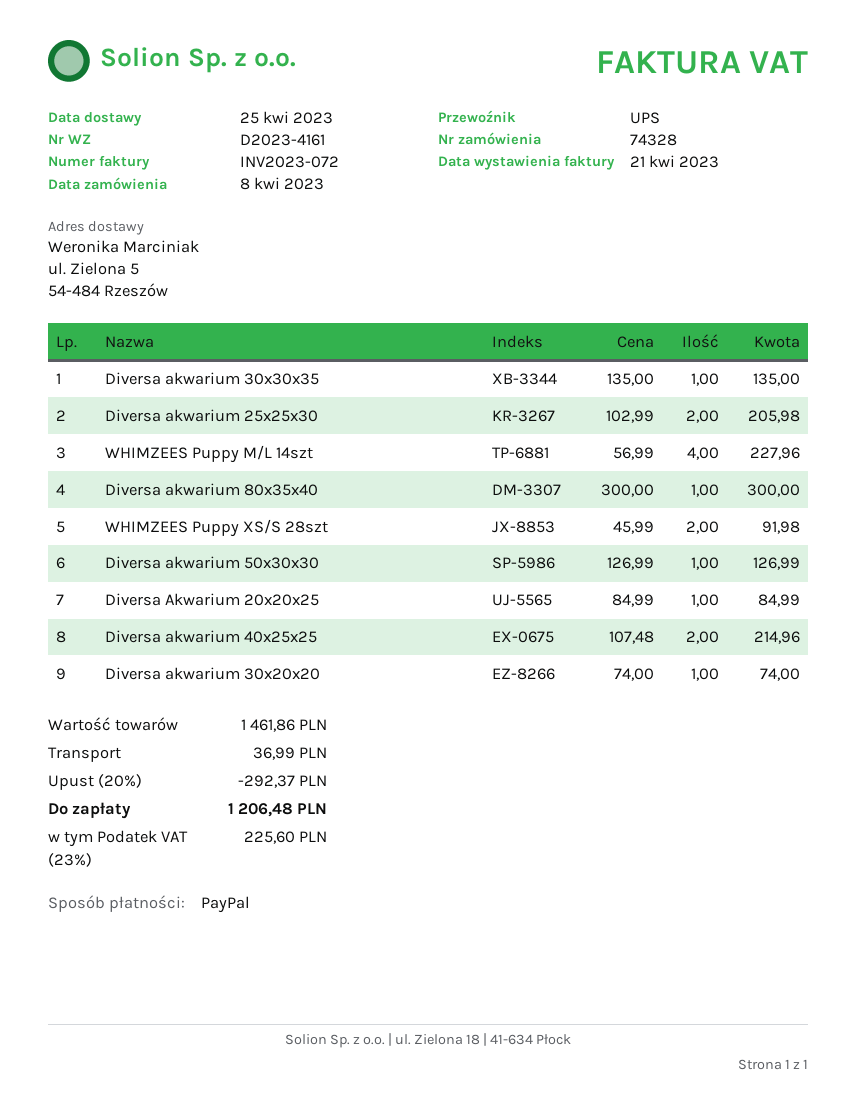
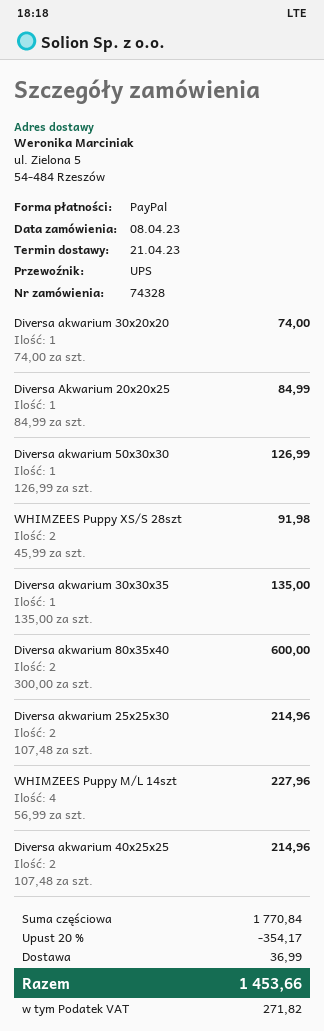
delivery date: 2023-04-25 -> 2023-04-21
Diversa akwarium 25x25x30: 2 x 102.99 = 205.98 -> 2 x 107.48 = 214.96
Diversa akwarium 80x35x40: 1 x 300.00 = 300.00 -> 2 x 300.00 = 600.00
subtotal: 1461.86 -> 1770.84
discount: 20% = 292.37 -> 20% = 354.17
tax: 225.60 -> 271.82
total: 1206.48 -> 1453.66

